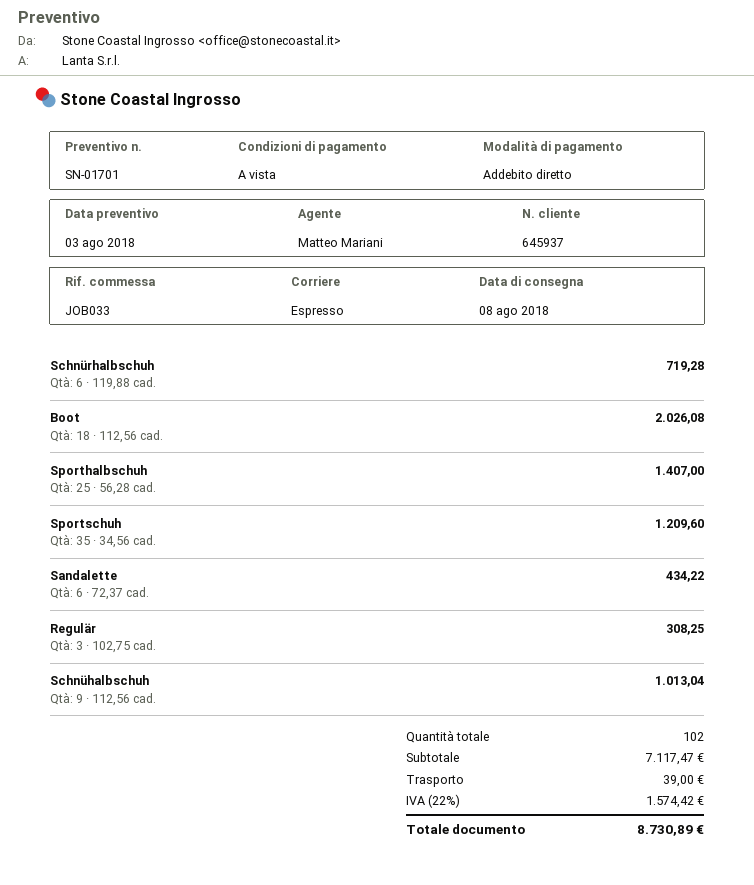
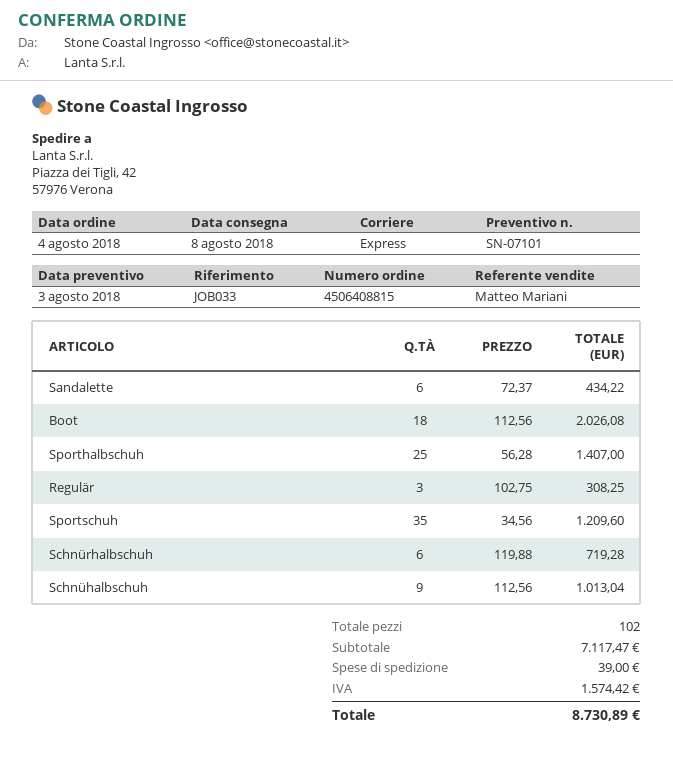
quote number: SN-01701 -> SN-07101

